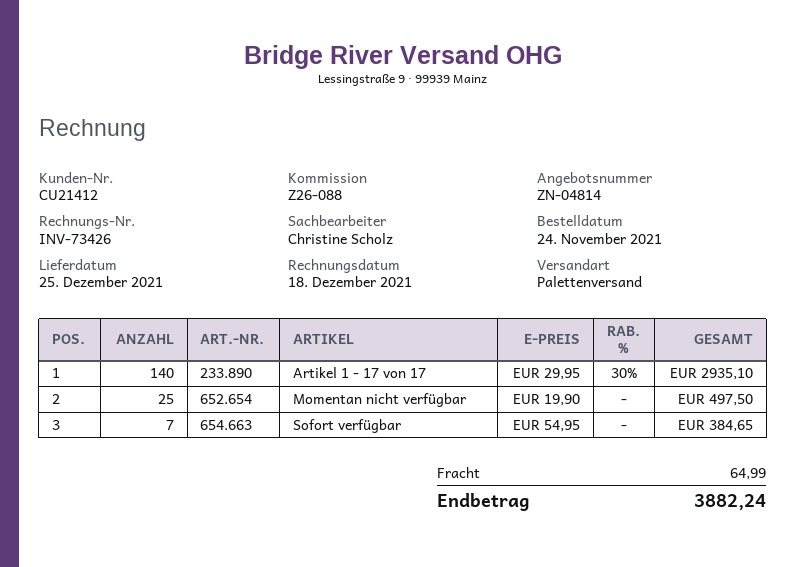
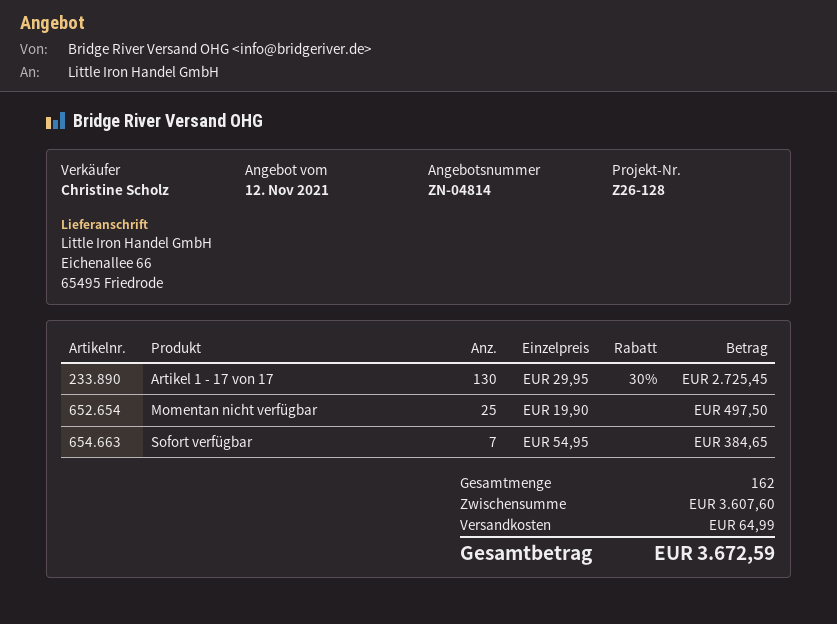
reference: Z26-088 -> Z26-128
Artikel 1 - 17 von 17: 140 x 29.95 - 30% = 2935.10 -> 130 x 29.95 - 30% = 2725.45
total: 3882.24 -> 3672.59

